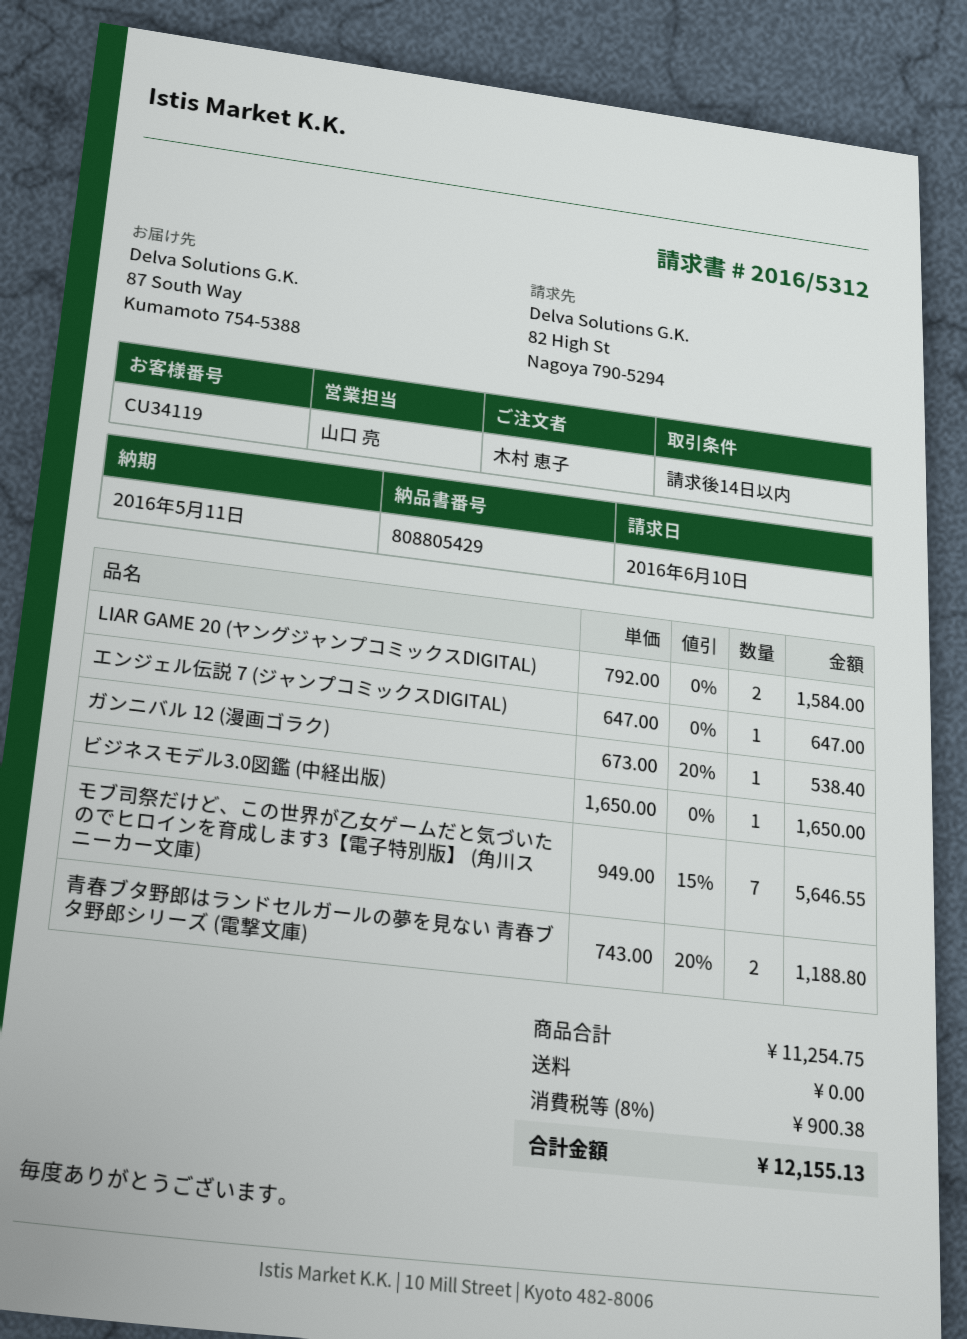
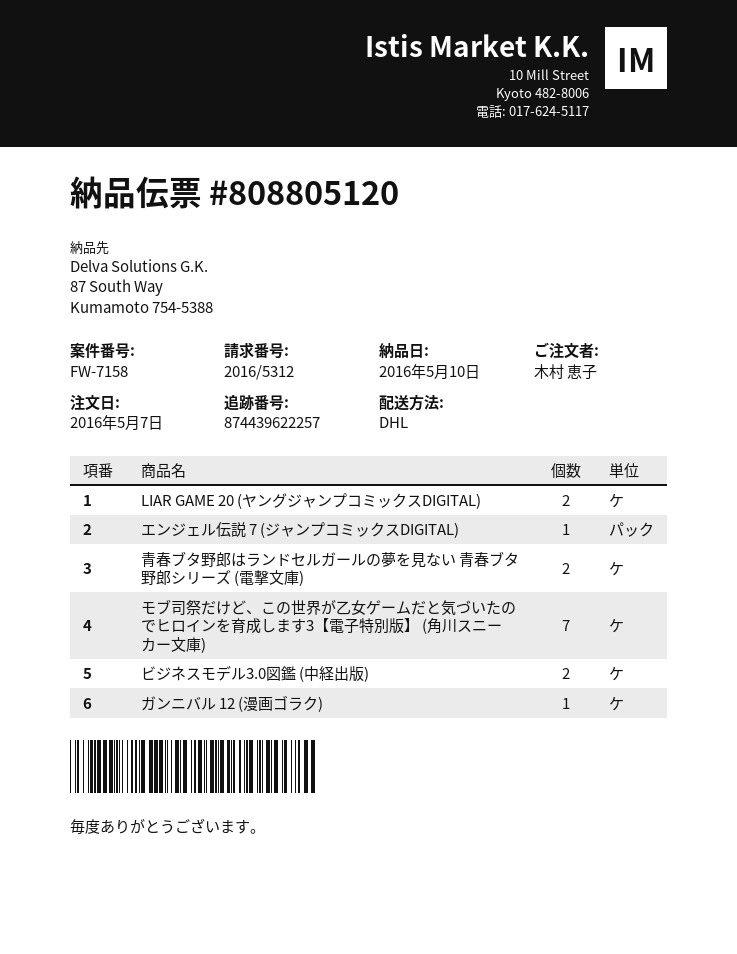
delivery note number: 808805429 -> 808805120
delivery date: 2016-05-11 -> 2016-05-10
ビジネスモデル3.0図鑑 (中経出版): 1 -> 2

